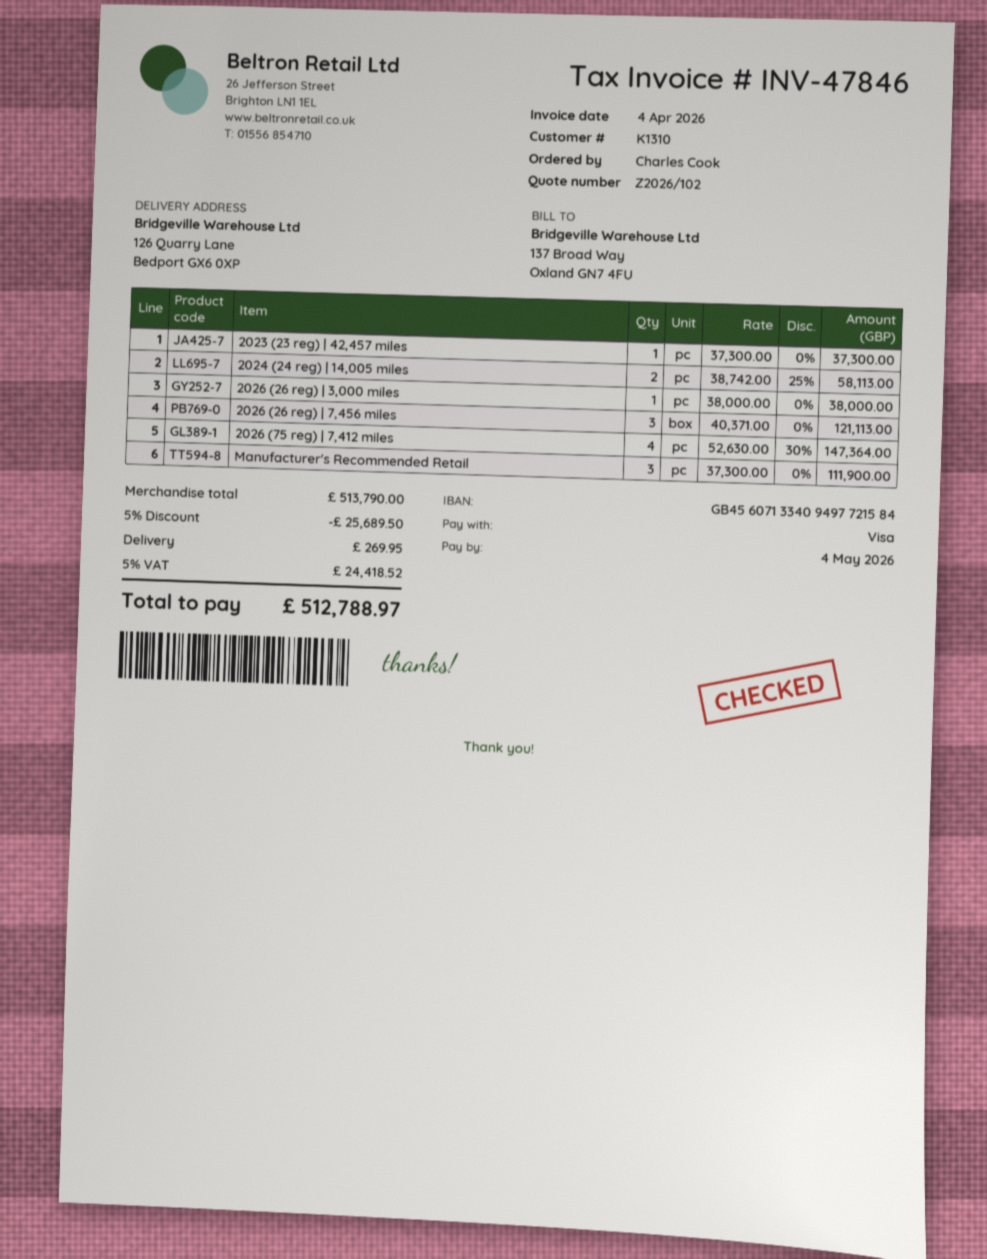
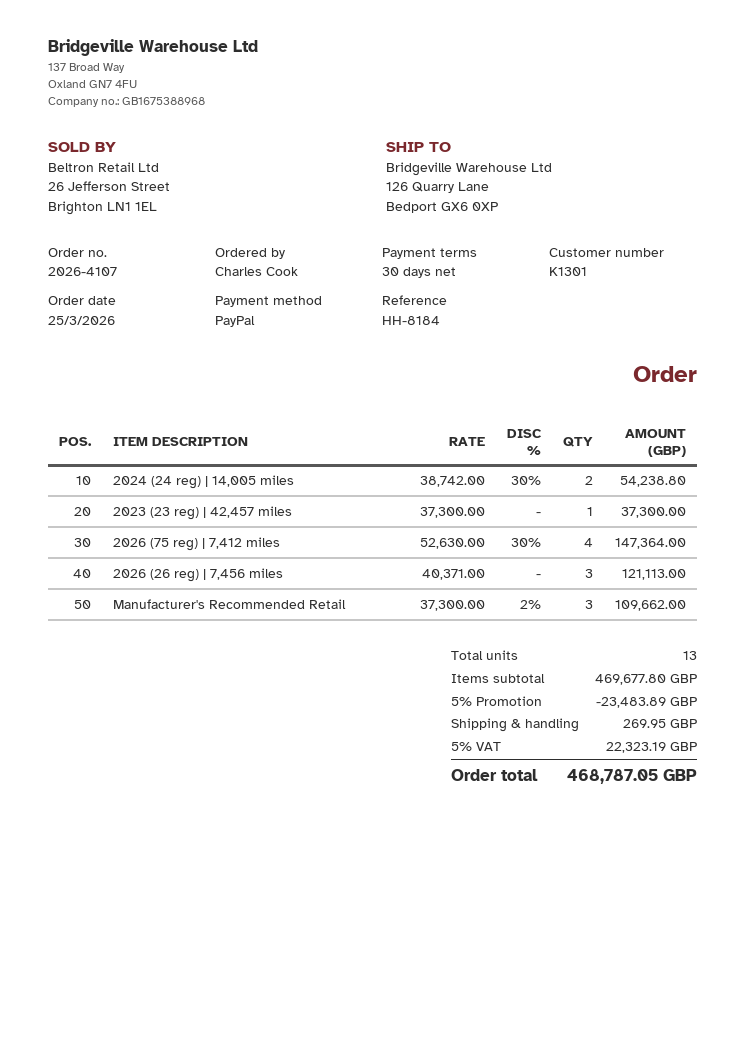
customer number: K1310 -> K1301
payment method: Visa -> PayPal
2024 (24 reg) | 14,005 miles: 2 x 38742.00 - 25% = 58113.00 -> 2 x 38742.00 - 30% = 54238.80
2026 (26 reg) | 3,000 miles: 1 x 38000.00 = 38000.00 -> none
Manufacturer's Recommended Retail: 3 x 37300.00 = 111900.00 -> 3 x 37300.00 - 2% = 109662.00
subtotal: 513790.00 -> 469677.80
discount: 5% = 25689.50 -> 5% = 23483.89
tax: 5% = 24418.52 -> 5% = 22323.19
total: 512788.97 -> 468787.05

